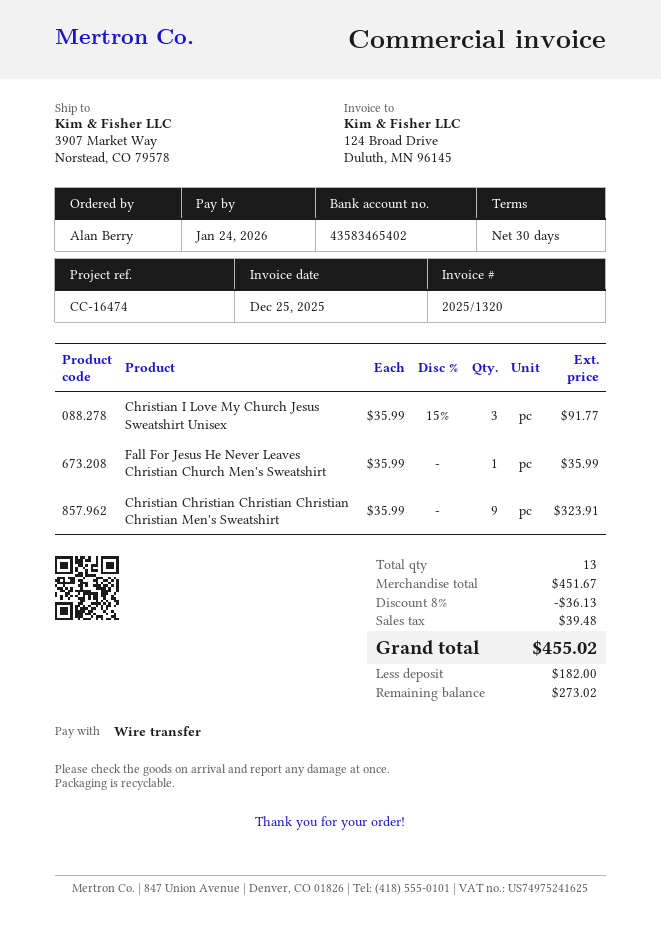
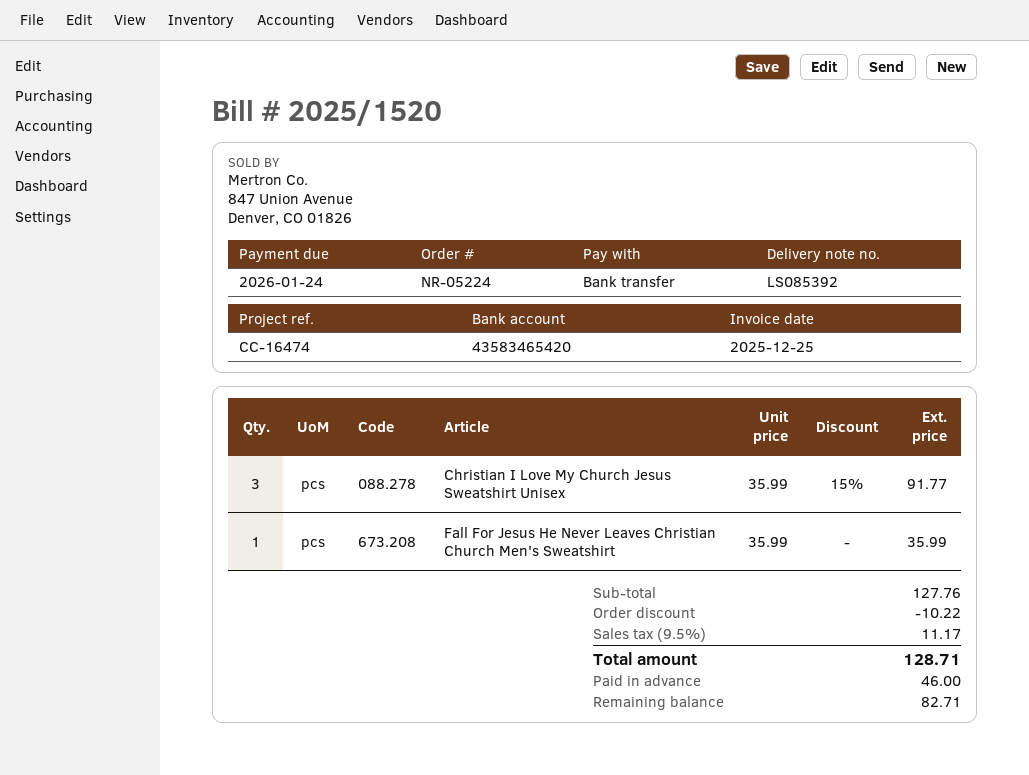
invoice number: 2025/1320 -> 2025/1520
bank account: 43583465402 -> 43583465420
Christian Christian Christian Christian Christian Men's Sweatshirt: 9 x 35.99 = 323.91 -> none
subtotal: 451.67 -> 127.76
discount: 36.13 -> 10.22
tax: 39.48 -> 11.17
total: 455.02 -> 128.71
deposit: 182.00 -> 46.00
balance: 273.02 -> 82.71

